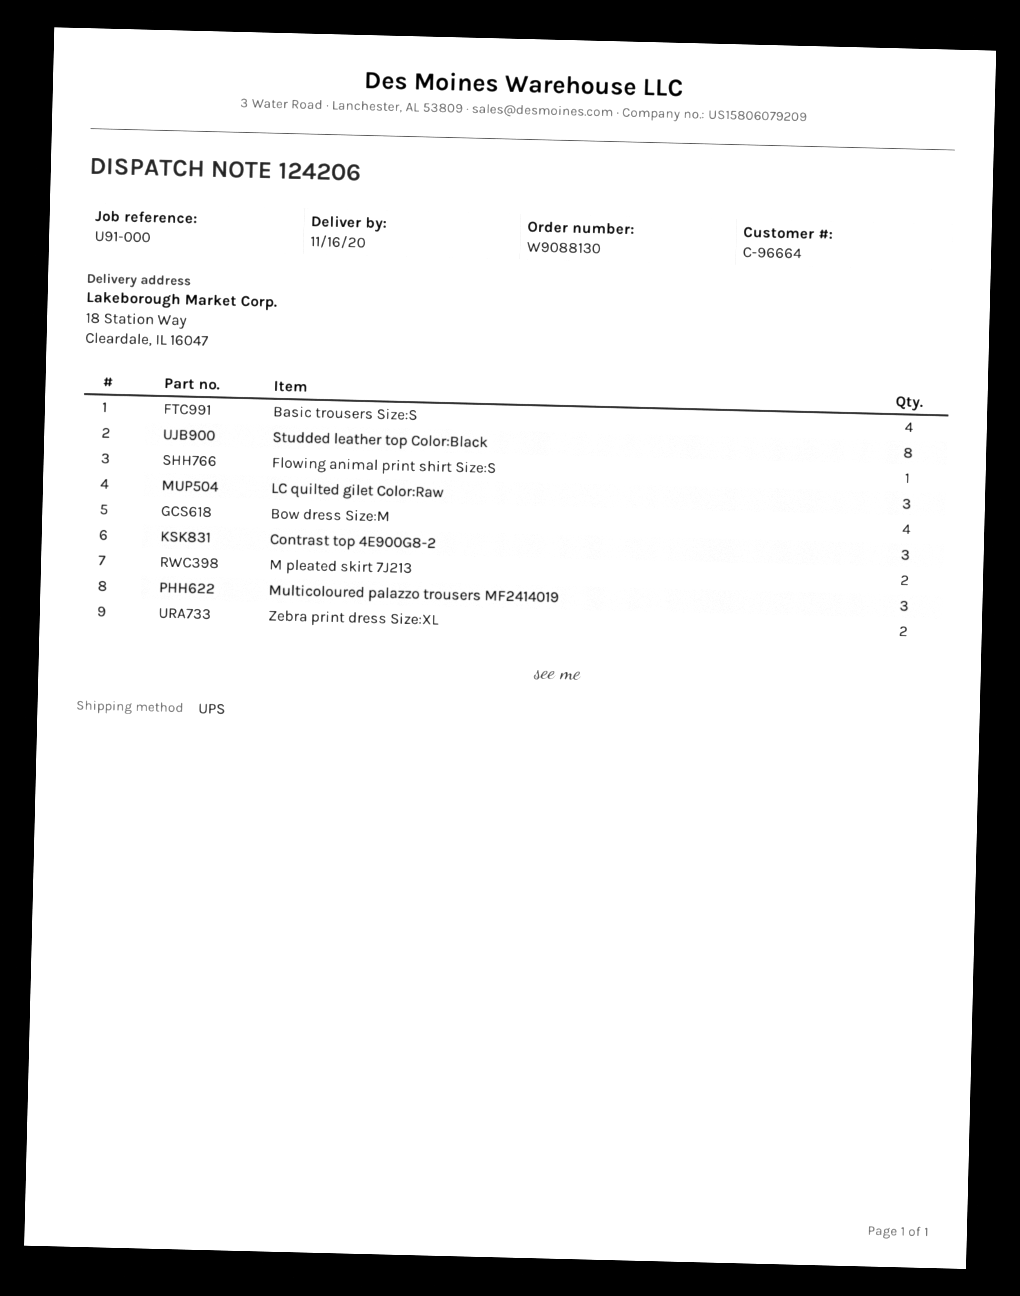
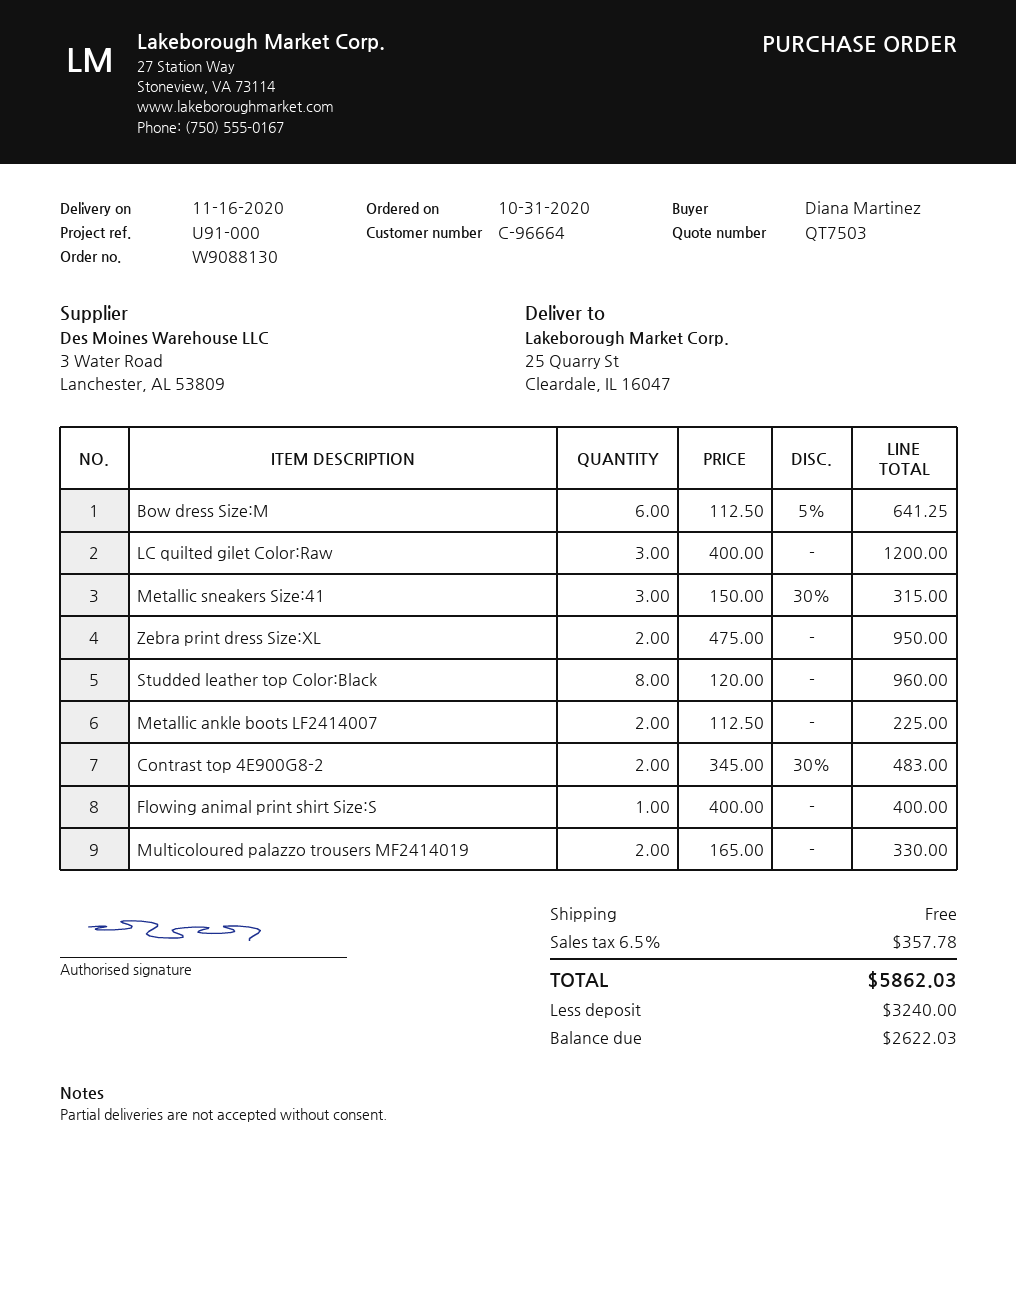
ship to: 18 Station Way, Cleardale, IL 16047 -> 25 Quarry St, Cleardale, IL 16047
Basic trousers Size:S: 4 -> none
Bow dress Size:M: 4 -> 6
Contrast top 4E900G8-2: 3 -> 2
M pleated skirt 7J213: 2 -> none
Multicoloured palazzo trousers MF2414019: 3 -> 2
Metallic sneakers Size:41: none -> 3
Metallic ankle boots LF2414007: none -> 2

